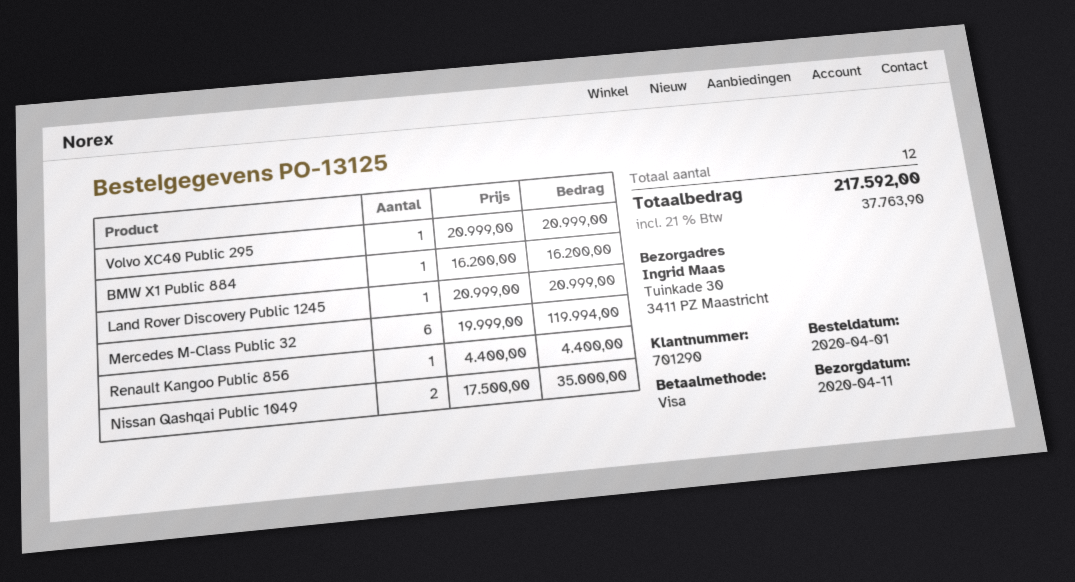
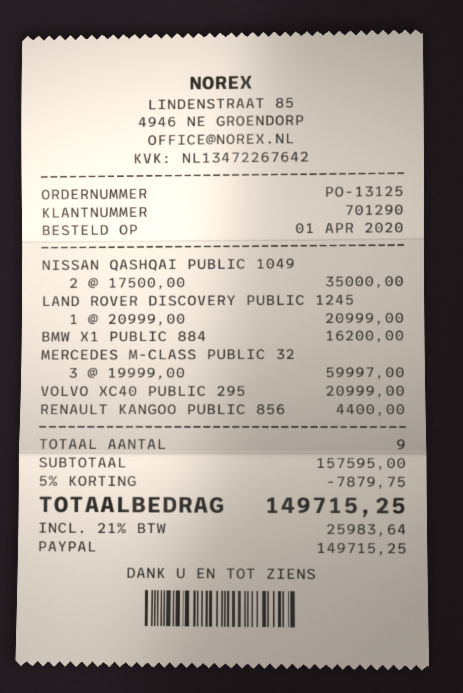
payment method: Visa -> PayPal
Mercedes M-Class Public 32: 6 x 19999.00 = 119994.00 -> 3 x 19999.00 = 59997.00
total quantity: 12 -> 9
discount: none -> 5% = 7879.75
tax: 21% = 37763.90 -> 21% = 25983.64
total: 217592.00 -> 149715.25

